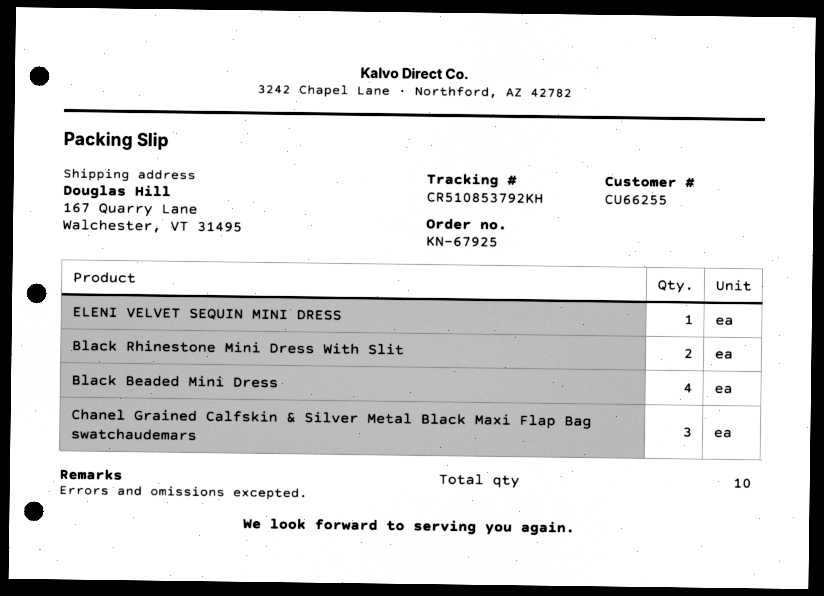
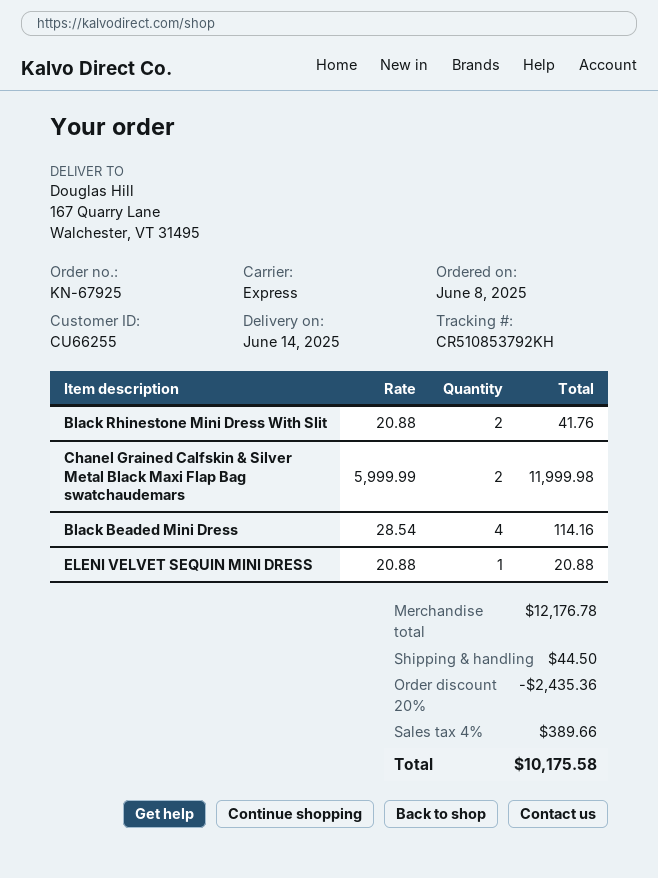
Chanel Grained Calfskin & Silver Metal Black Maxi Flap Bag swatchaudemars: 3 -> 2

